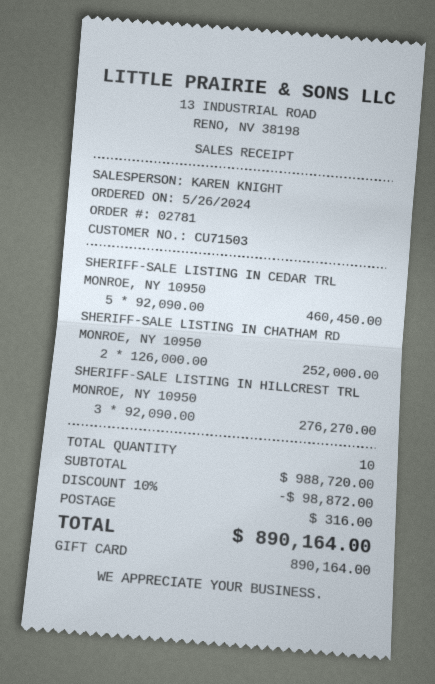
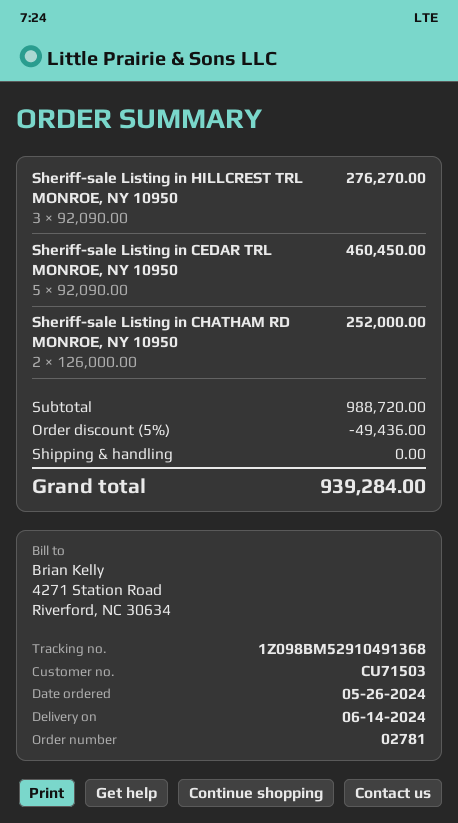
discount: 10% = 98872.00 -> 5% = 49436.00
shipping: 316.00 -> 0.00
total: 890164.00 -> 939284.00

